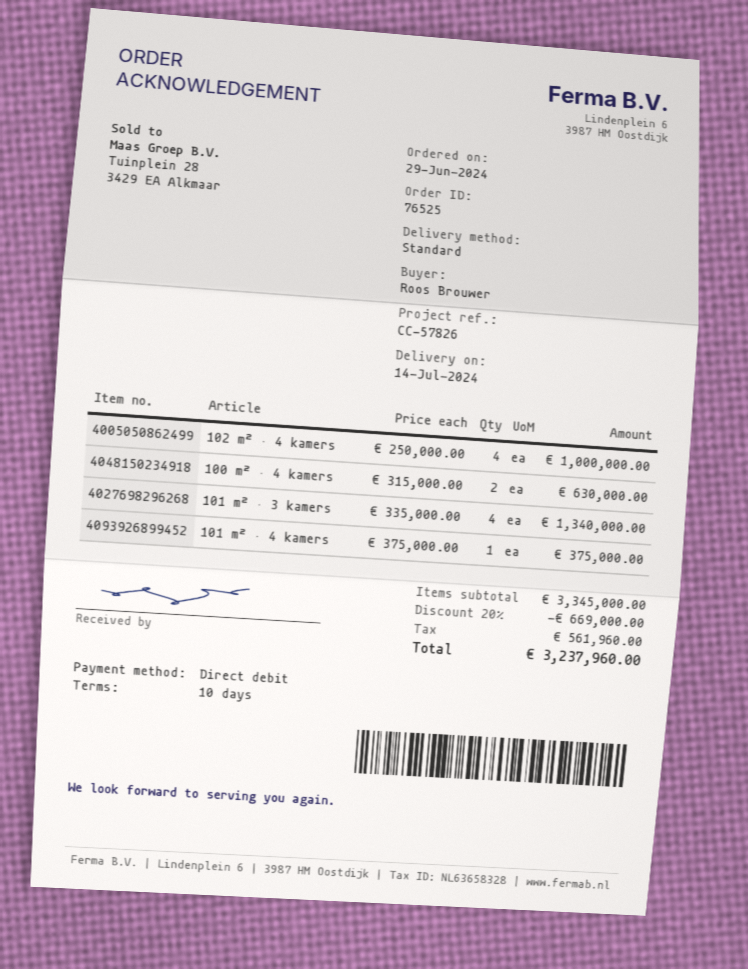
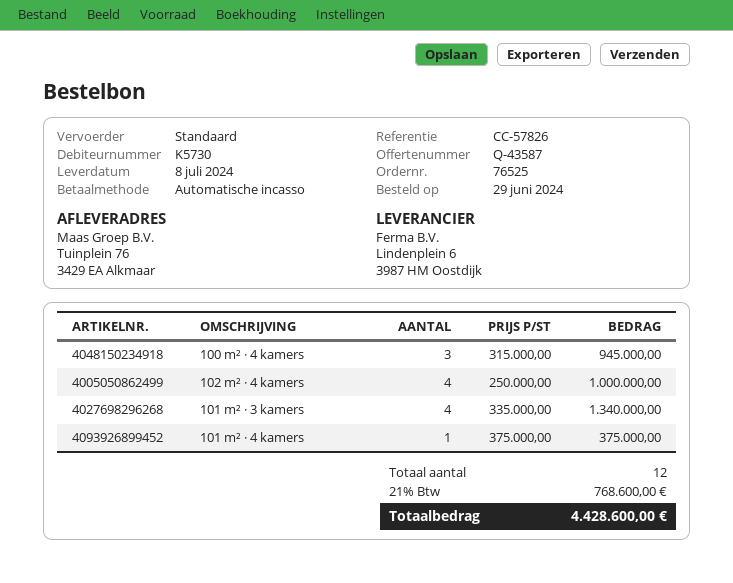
delivery date: 2024-07-14 -> 2024-07-08
100 m² · 4 kamers: 2 x 315000.00 = 630000.00 -> 3 x 315000.00 = 945000.00
discount: 20% = 669000.00 -> none
tax: 561960.00 -> 768600.00
total: 3237960.00 -> 4428600.00

